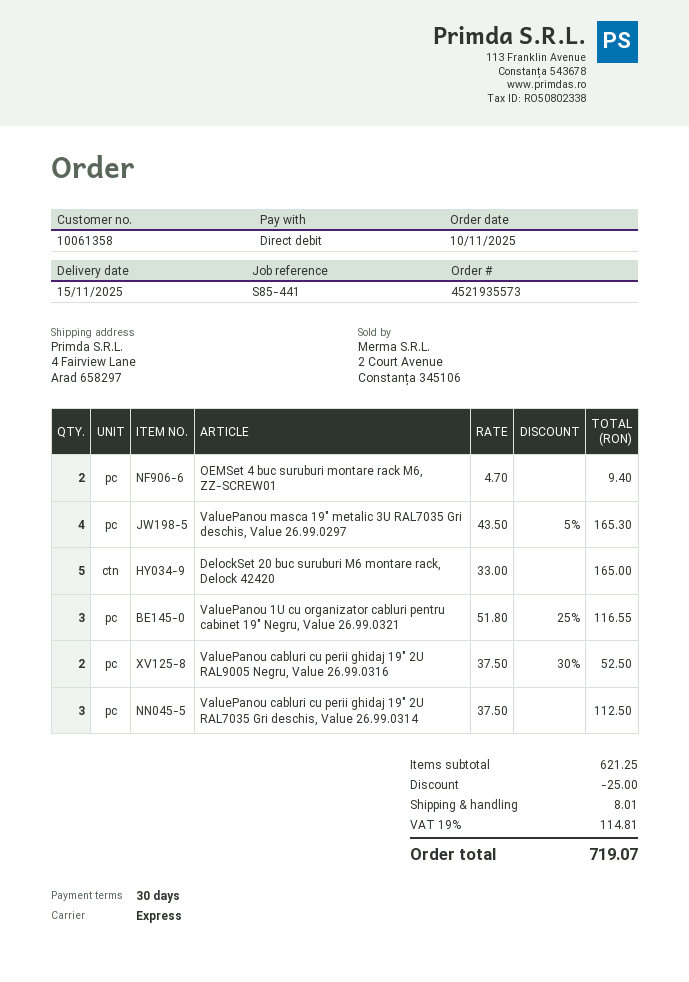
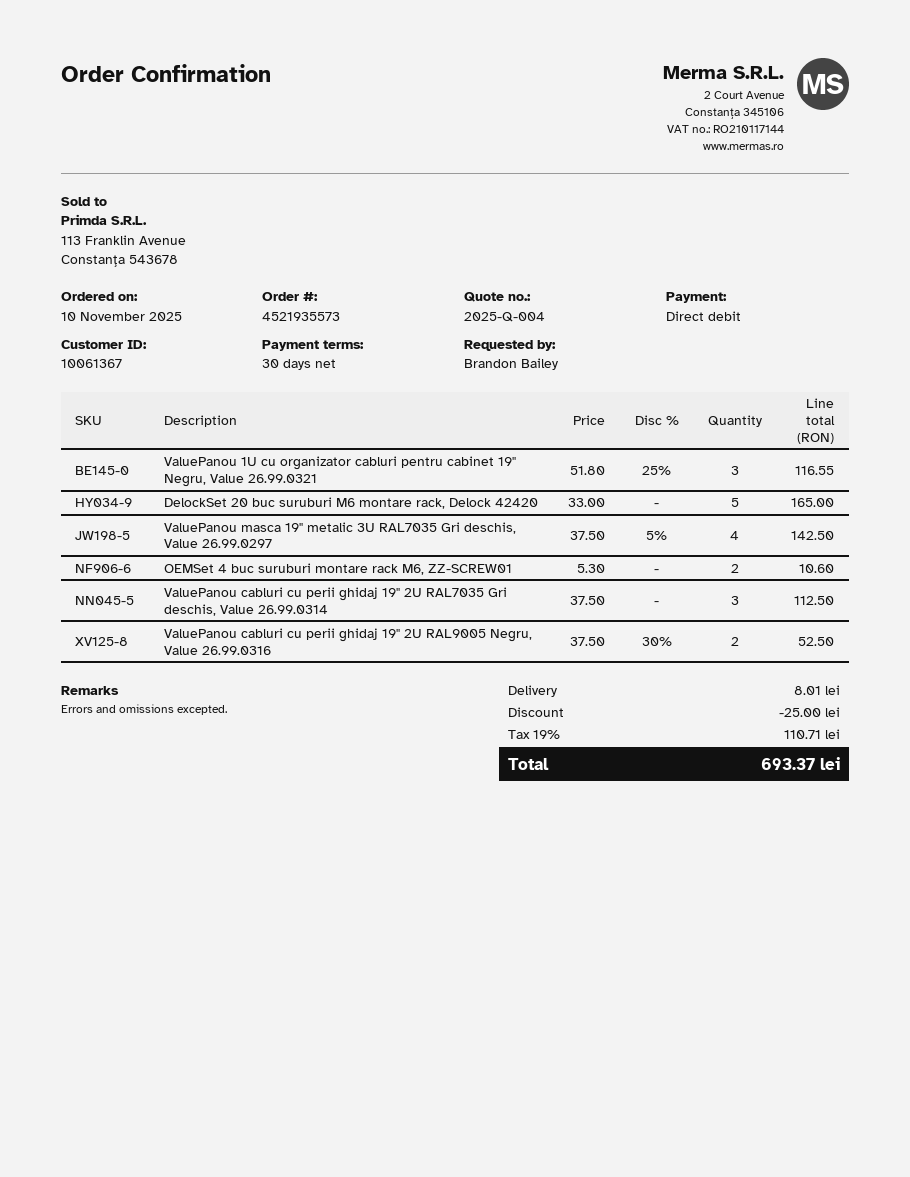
customer number: 10061358 -> 10061367
OEMSet 4 buc suruburi montare rack M6, ZZ-SCREW01: 2 x 4.70 = 9.40 -> 2 x 5.30 = 10.60
ValuePanou masca 19" metalic 3U RAL7035 Gri deschis, Value 26.99.0297: 4 x 43.50 - 5% = 165.30 -> 4 x 37.50 - 5% = 142.50
tax: 19% = 114.81 -> 19% = 110.71
total: 719.07 -> 693.37

